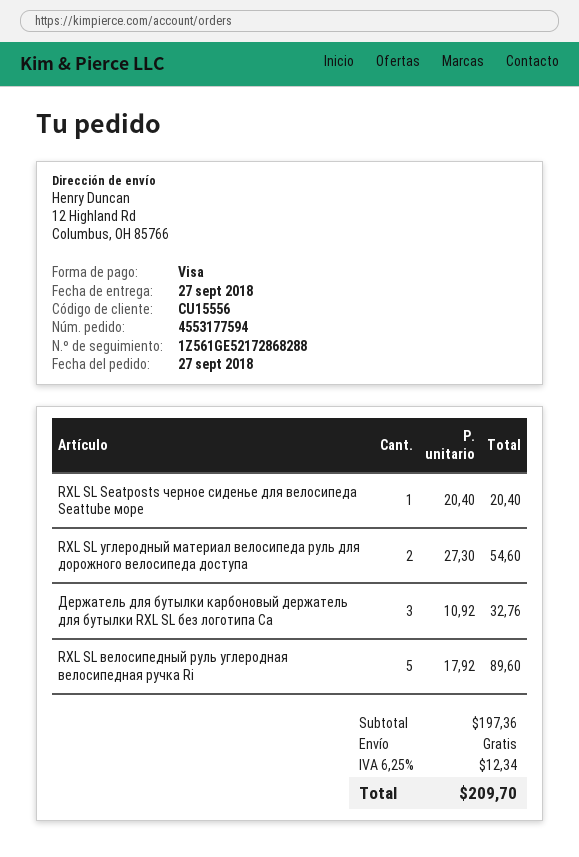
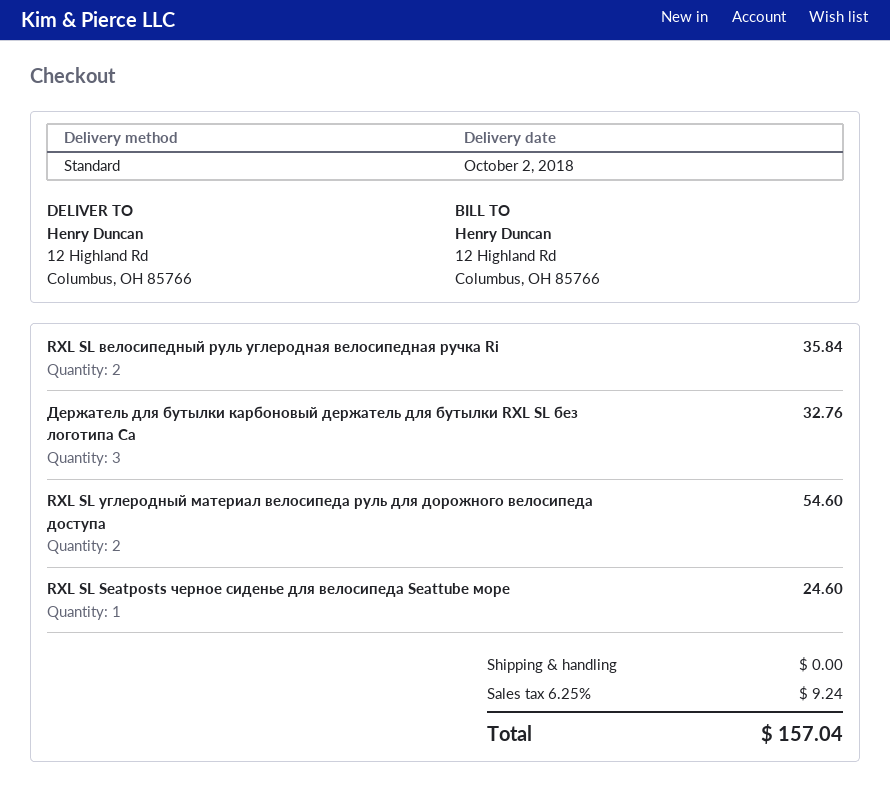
delivery date: 2018-09-27 -> 2018-10-02
RXL SL Seatposts черное сиденье для велосипеда Seattube море: 1 for 20.40 -> 1 for 24.60
RXL SL велосипедный руль углеродная велосипедная ручка Ri: 5 for 89.60 -> 2 for 35.84
tax: 6.25% = 12.34 -> 6.25% = 9.24
total: 209.70 -> 157.04

